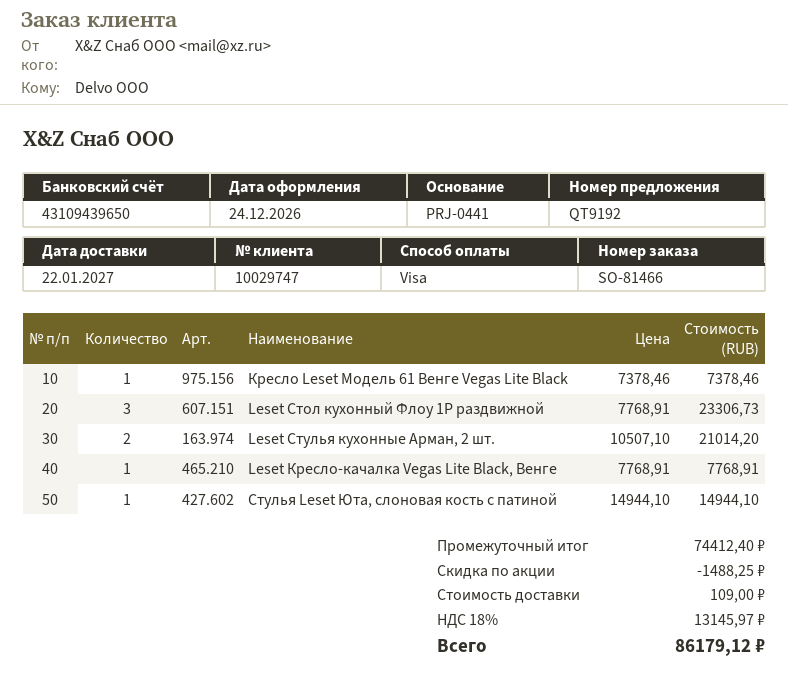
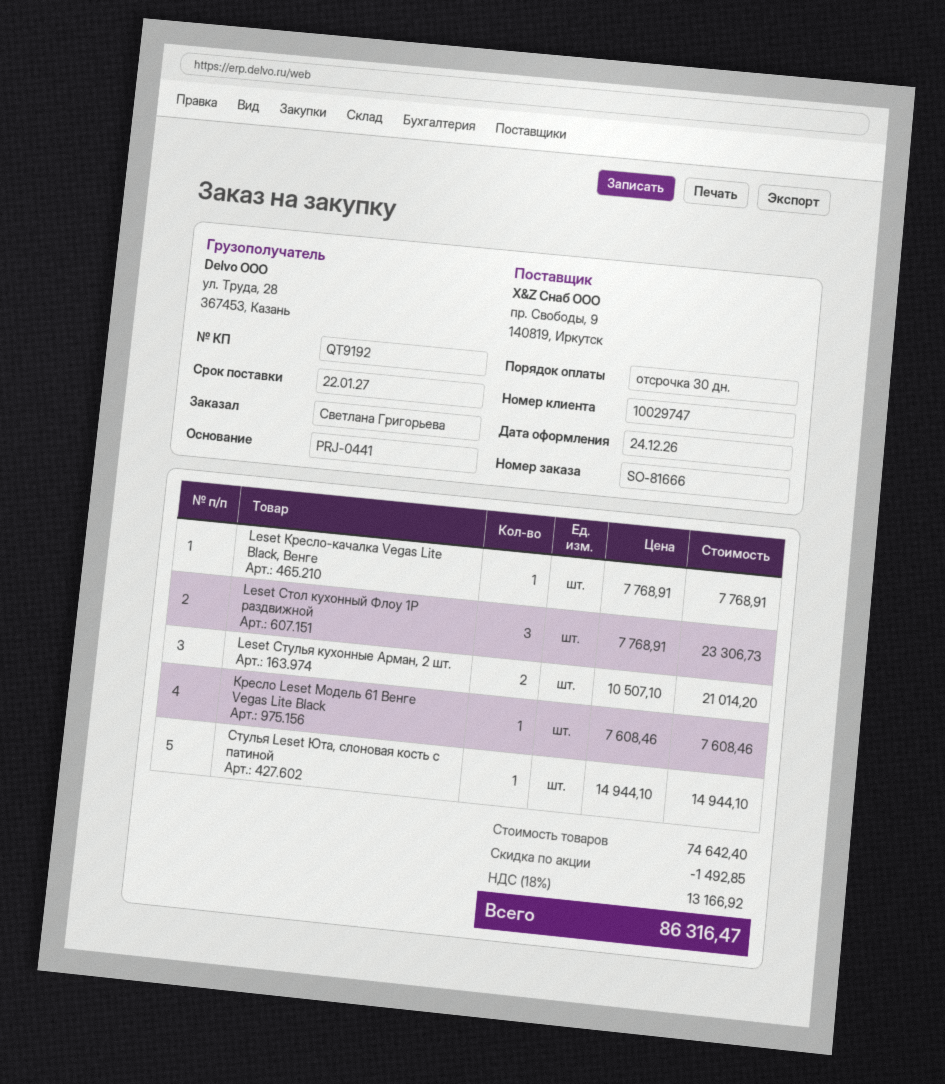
order number: SO-81466 -> SO-81666
Кресло Leset Модель 61 Венге Vegas Lite Black: 1 x 7378.46 = 7378.46 -> 1 x 7608.46 = 7608.46
subtotal: 74412.40 -> 74642.40
discount: 1488.25 -> 1492.85
shipping: 109.00 -> none
tax: 18% = 13145.97 -> 18% = 13166.92
total: 86179.12 -> 86316.47

